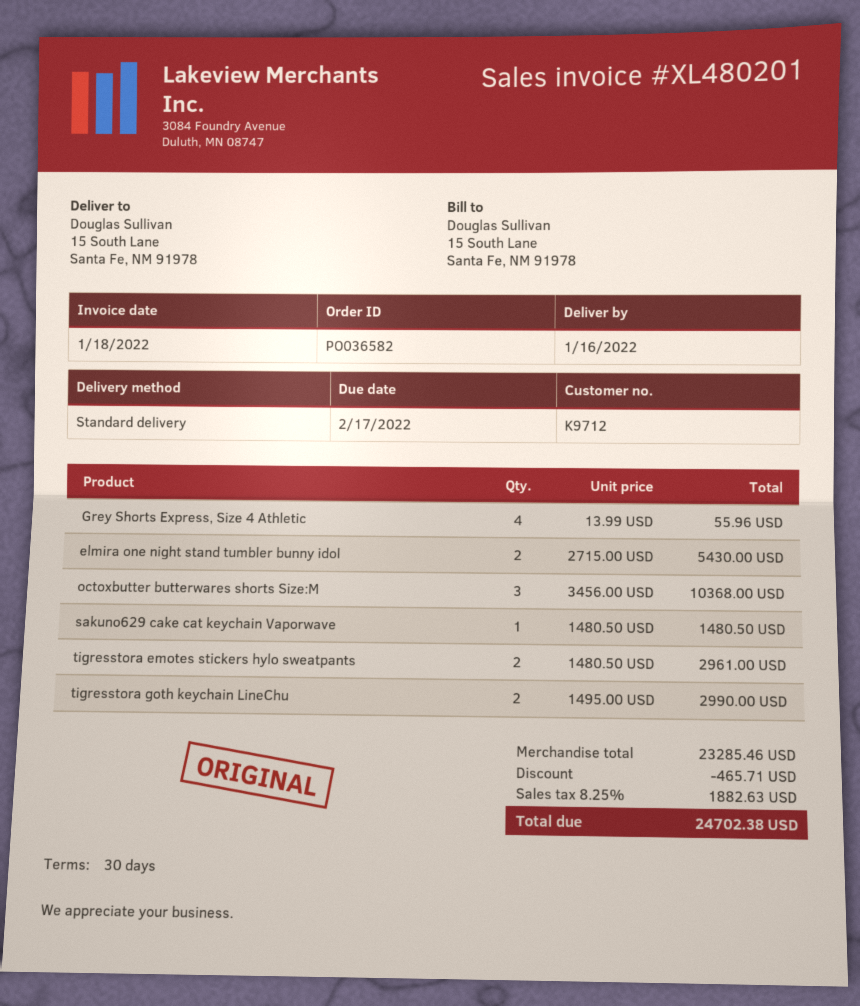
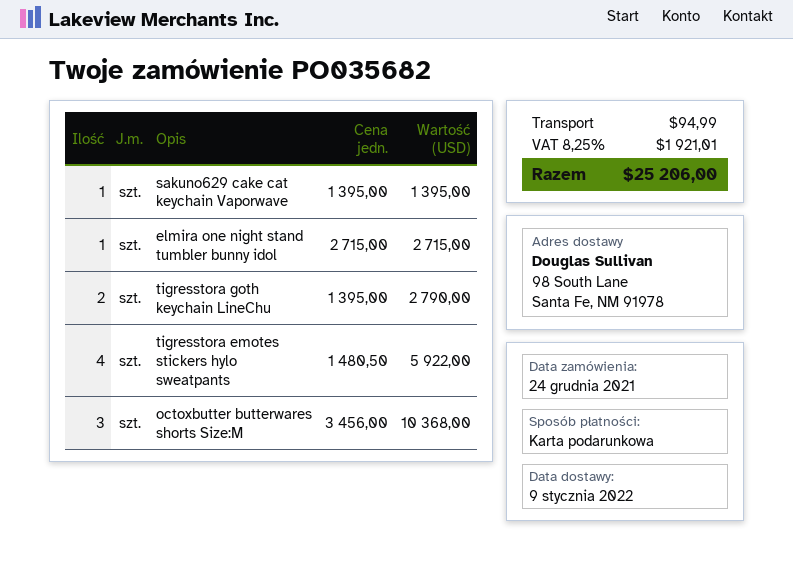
order number: PO036582 -> PO035682
delivery date: 2022-01-16 -> 2022-01-09
ship to: 15 South Lane, Santa Fe, NM 91978 -> 98 South Lane, Santa Fe, NM 91978
Grey Shorts Express, Size 4 Athletic: 4 x 13.99 = 55.96 -> none
elmira one night stand tumbler bunny idol: 2 x 2715.00 = 5430.00 -> 1 x 2715.00 = 2715.00
sakuno629 cake cat keychain Vaporwave: 1 x 1480.50 = 1480.50 -> 1 x 1395.00 = 1395.00
tigresstora emotes stickers hylo sweatpants: 2 x 1480.50 = 2961.00 -> 4 x 1480.50 = 5922.00
tigresstora goth keychain LineChu: 2 x 1495.00 = 2990.00 -> 2 x 1395.00 = 2790.00
discount: 465.71 -> none
shipping: none -> 94.99
tax: 8.25% = 1882.63 -> 8.25% = 1921.01
total: 24702.38 -> 25206.00

